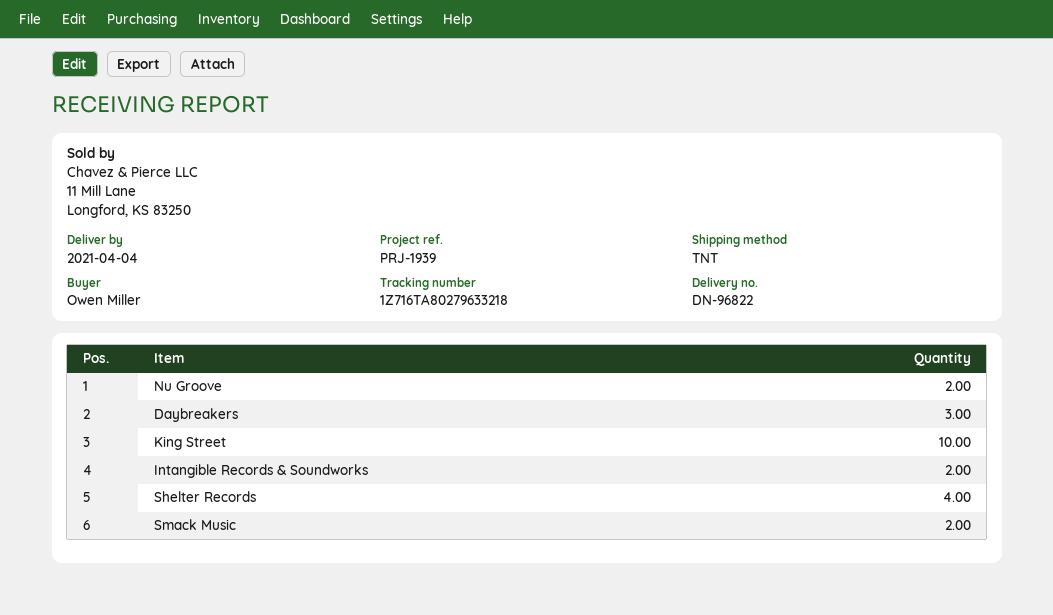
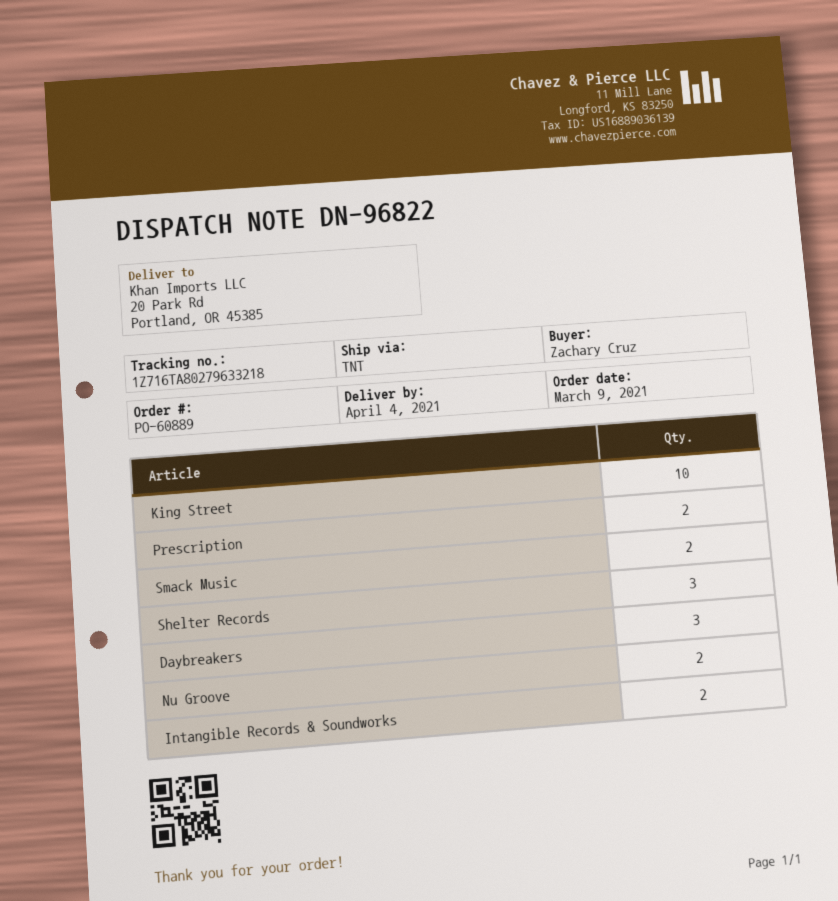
ordered by: Owen Miller -> Zachary Cruz
Shelter Records: 4 -> 3
Prescription: none -> 2

